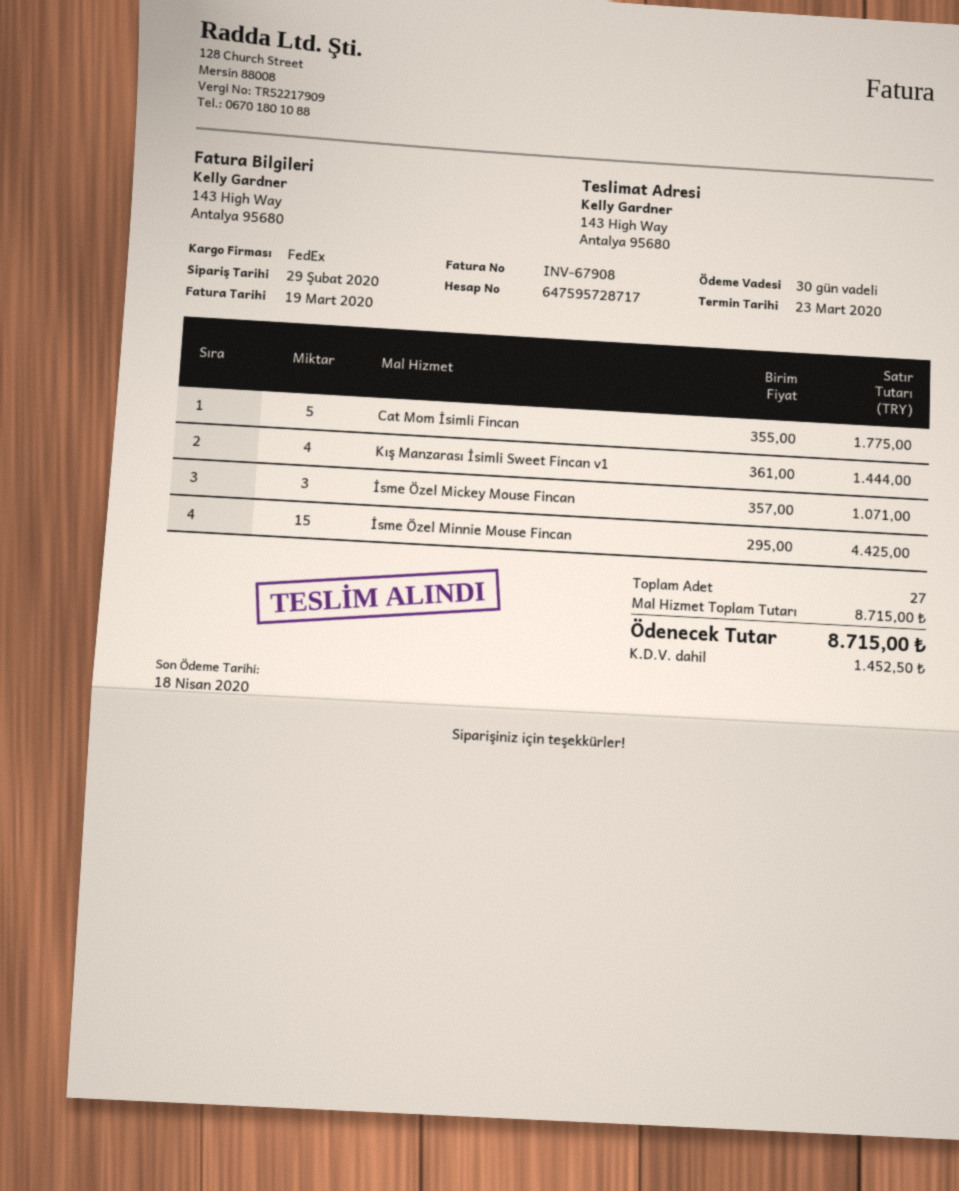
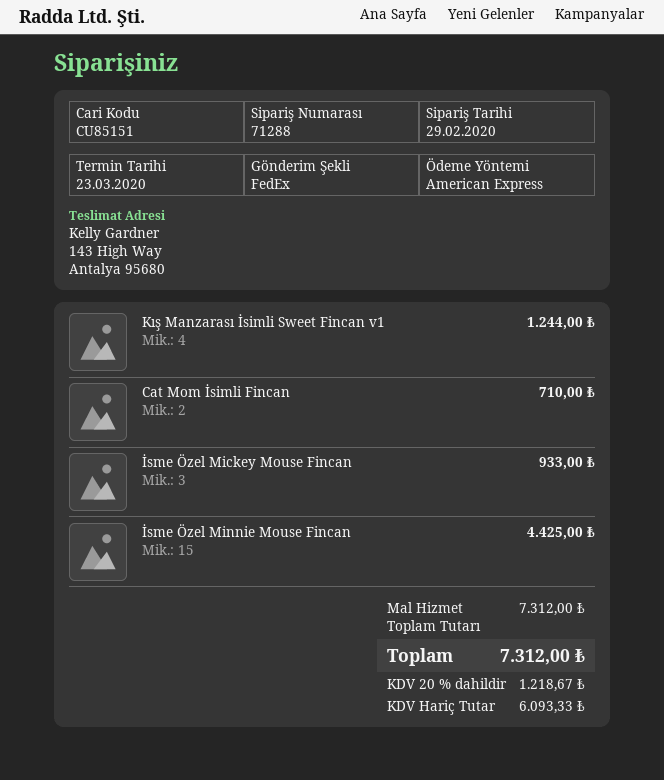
Cat Mom İsimli Fincan: 5 for 1775.00 -> 2 for 710.00
Kış Manzarası İsimli Sweet Fincan v1: 4 for 1444.00 -> 4 for 1244.00
İsme Özel Mickey Mouse Fincan: 3 for 1071.00 -> 3 for 933.00
subtotal: 8715.00 -> 7312.00
tax: 1452.50 -> 1218.67
total: 8715.00 -> 7312.00

